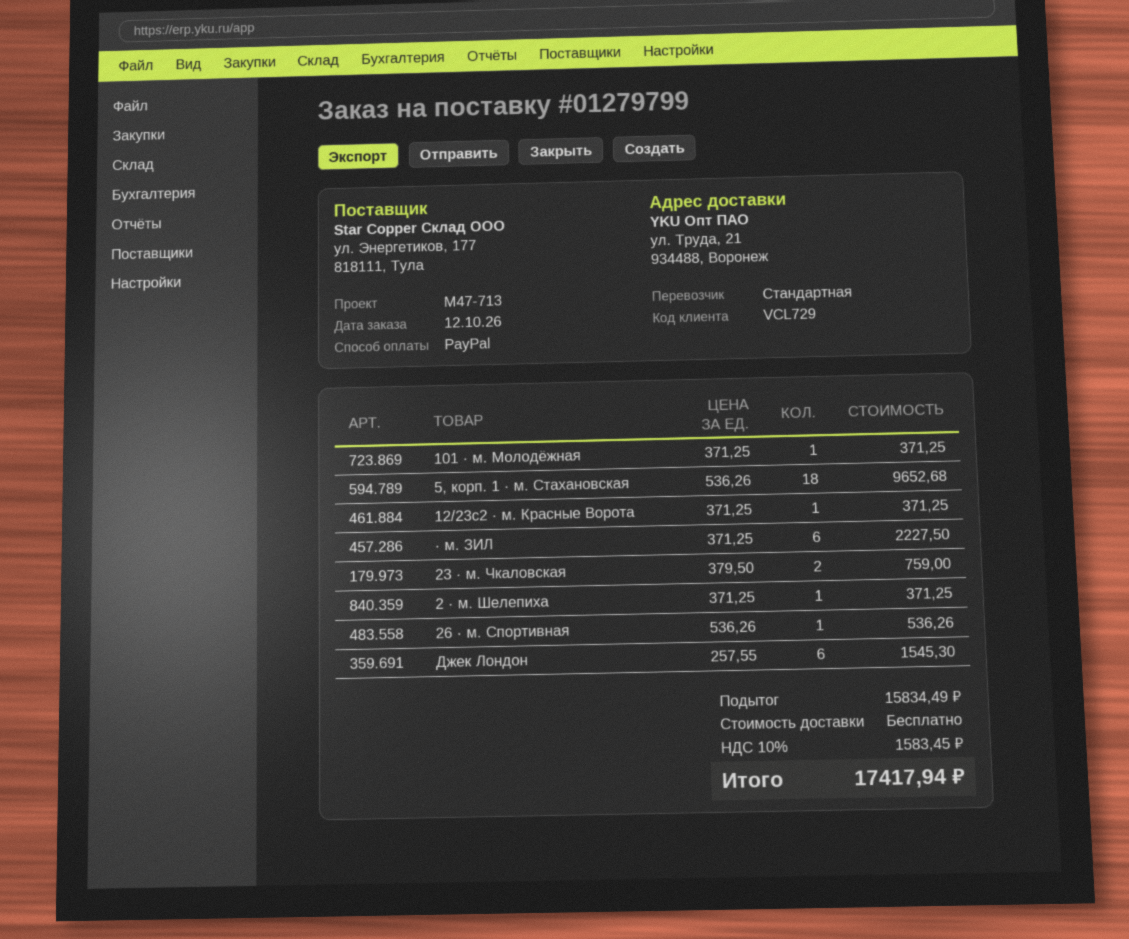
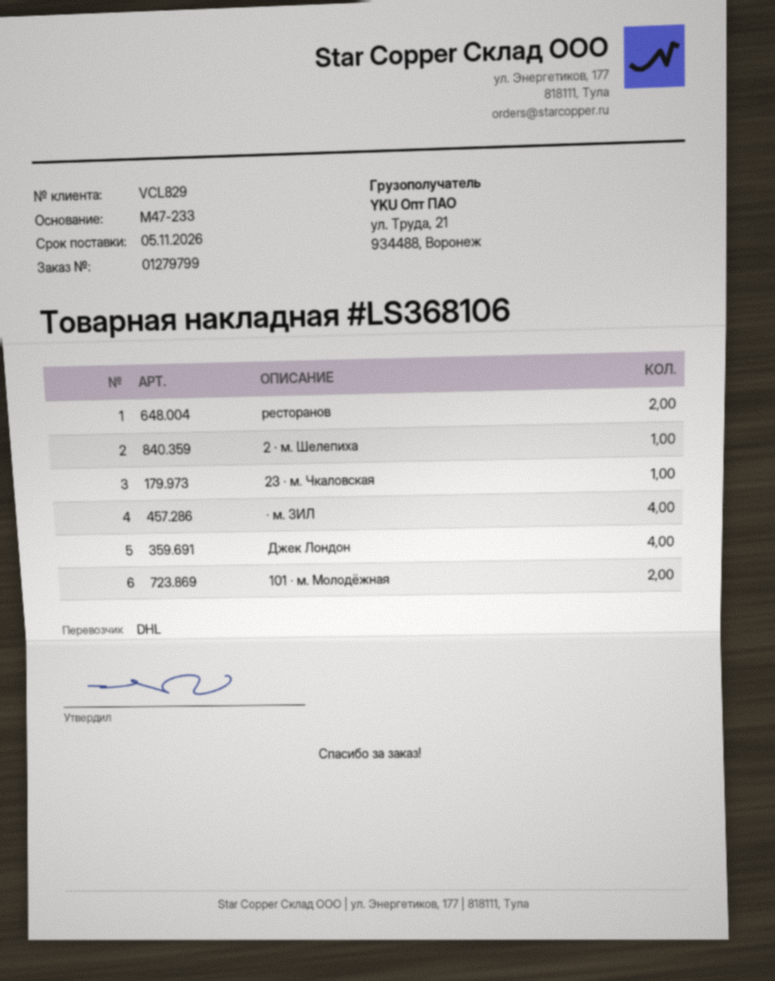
customer number: VCL729 -> VCL829
reference: M47-713 -> M47-233
shipping method: standard -> DHL
101 · м. Молодёжная: 1 -> 2
5, корп. 1 · м. Стахановская: 18 -> none
12/23с2 · м. Красные Ворота: 1 -> none
· м. ЗИЛ: 6 -> 4
23 · м. Чкаловская: 2 -> 1
26 · м. Спортивная: 1 -> none
Джек Лондон: 6 -> 4
ресторанов: none -> 2

